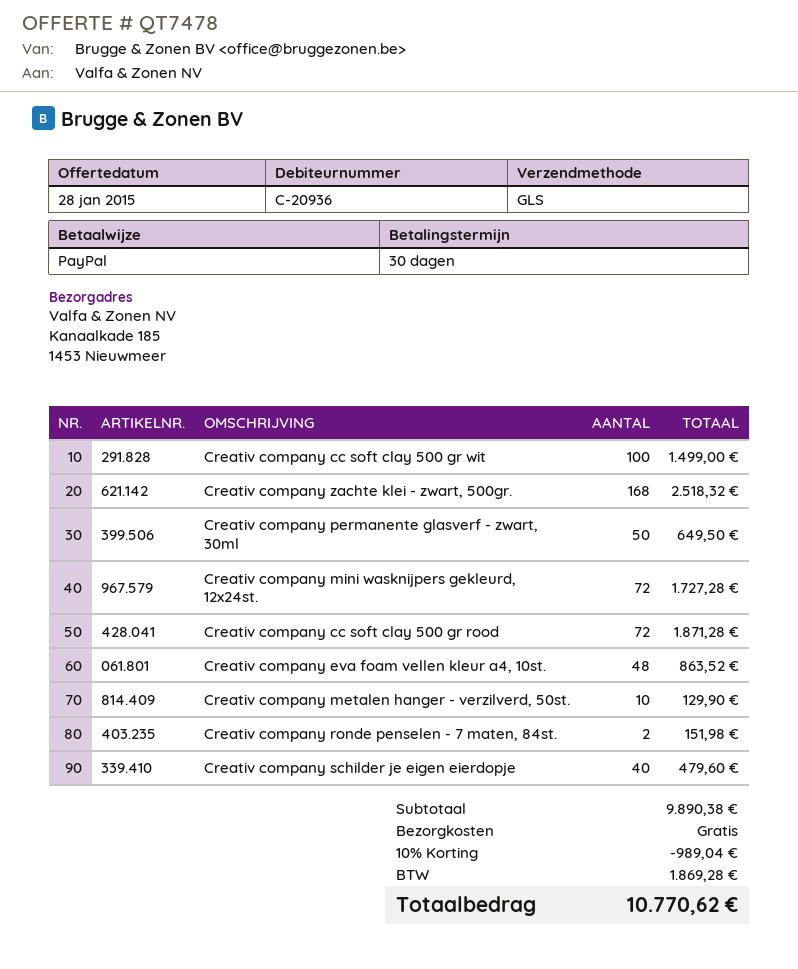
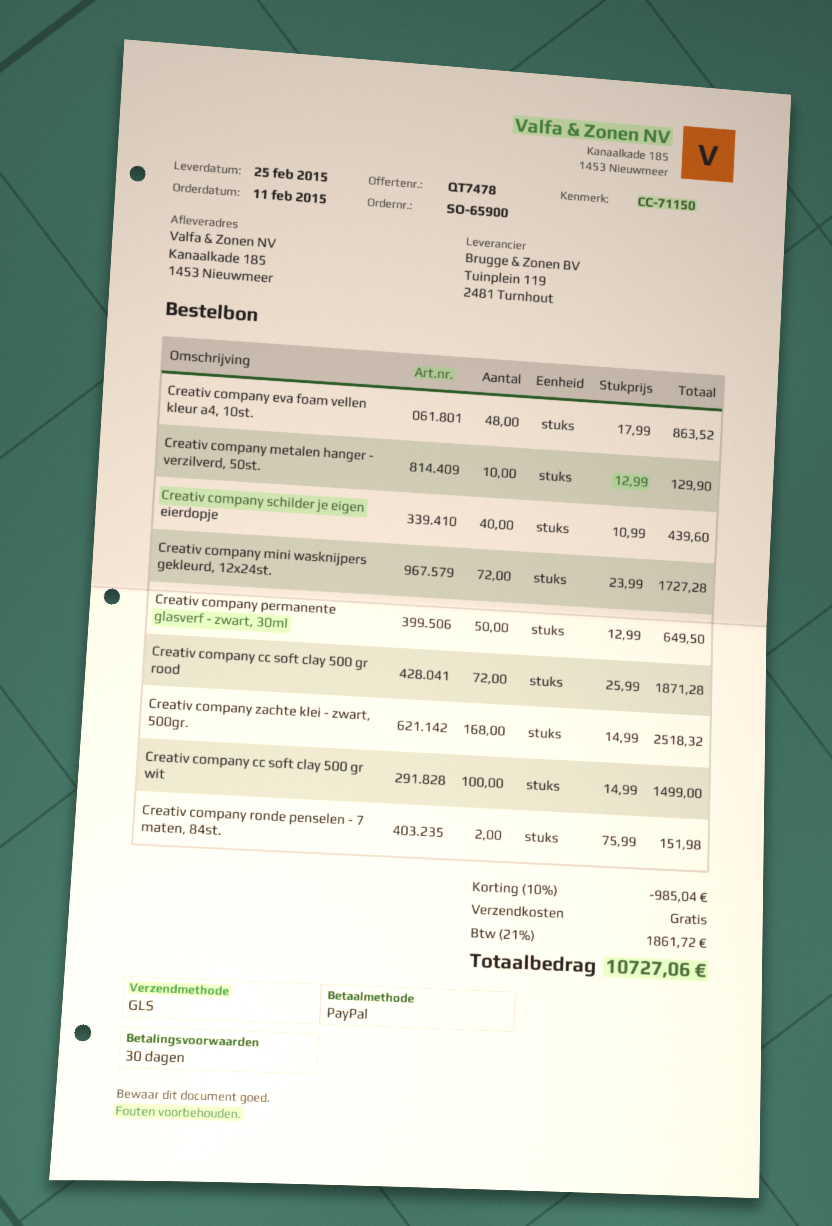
Creativ company schilder je eigen eierdopje: 40 for 479.60 -> 40 for 439.60
discount: 10% = 989.04 -> 10% = 985.04
tax: 1869.28 -> 1861.72
total: 10770.62 -> 10727.06

